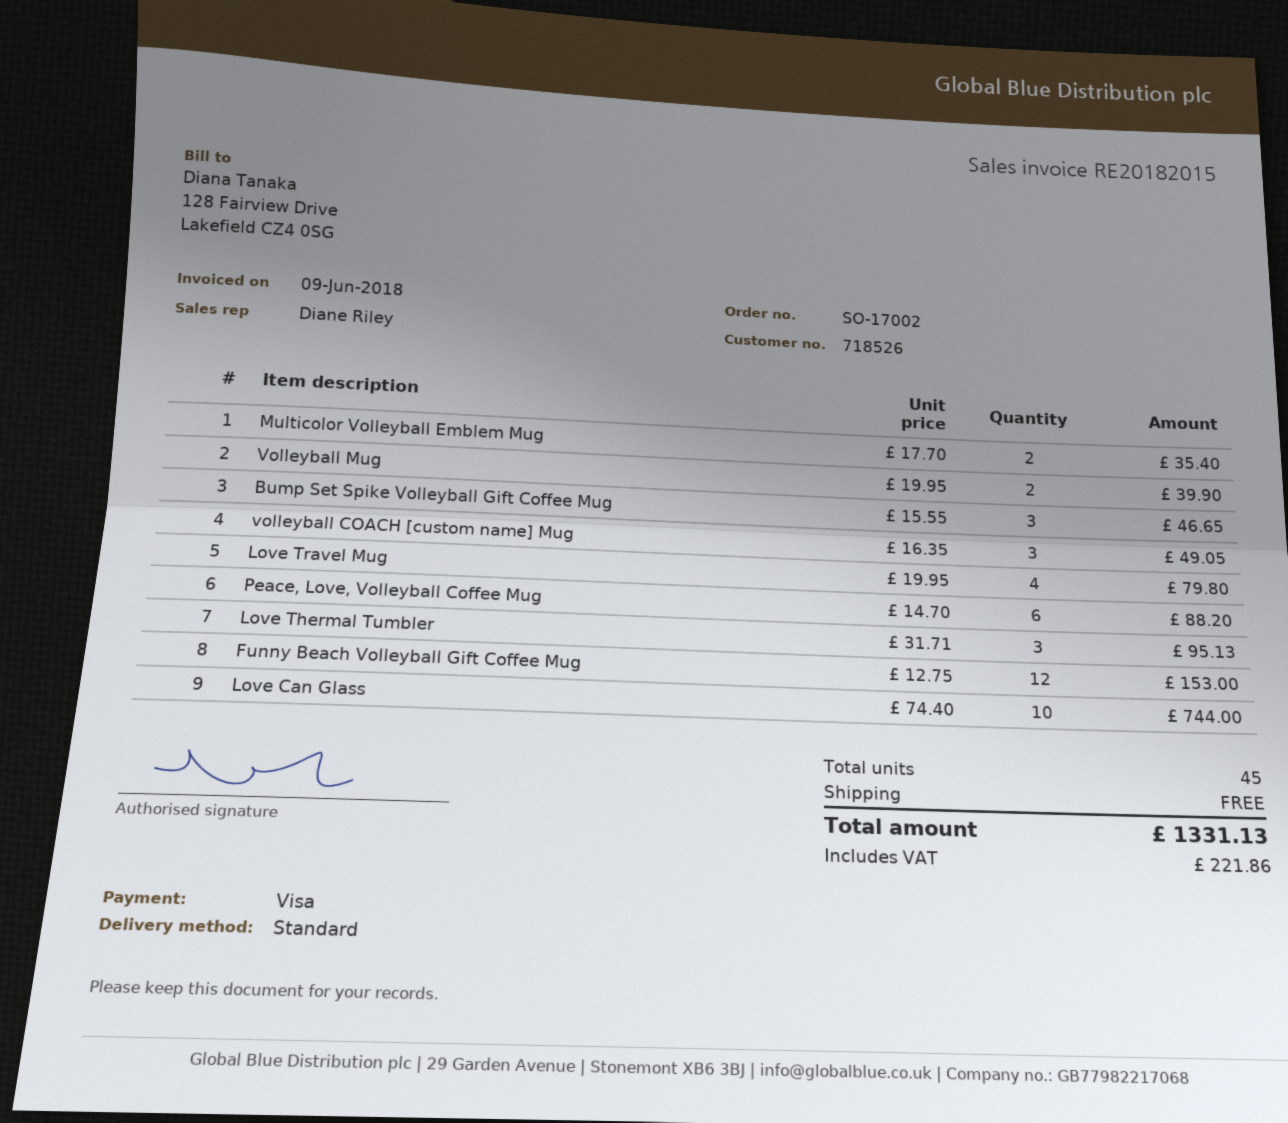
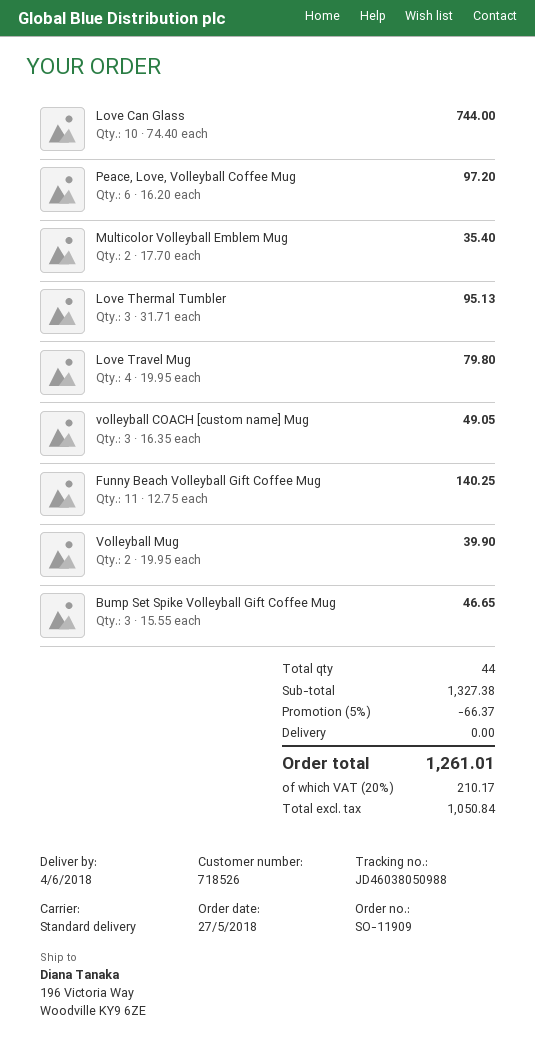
order number: SO-17002 -> SO-11909
Peace, Love, Volleyball Coffee Mug: 6 x 14.70 = 88.20 -> 6 x 16.20 = 97.20
Funny Beach Volleyball Gift Coffee Mug: 12 x 12.75 = 153.00 -> 11 x 12.75 = 140.25
total quantity: 45 -> 44
discount: none -> 5% = 66.37
tax: 221.86 -> 210.17
total: 1331.13 -> 1261.01

